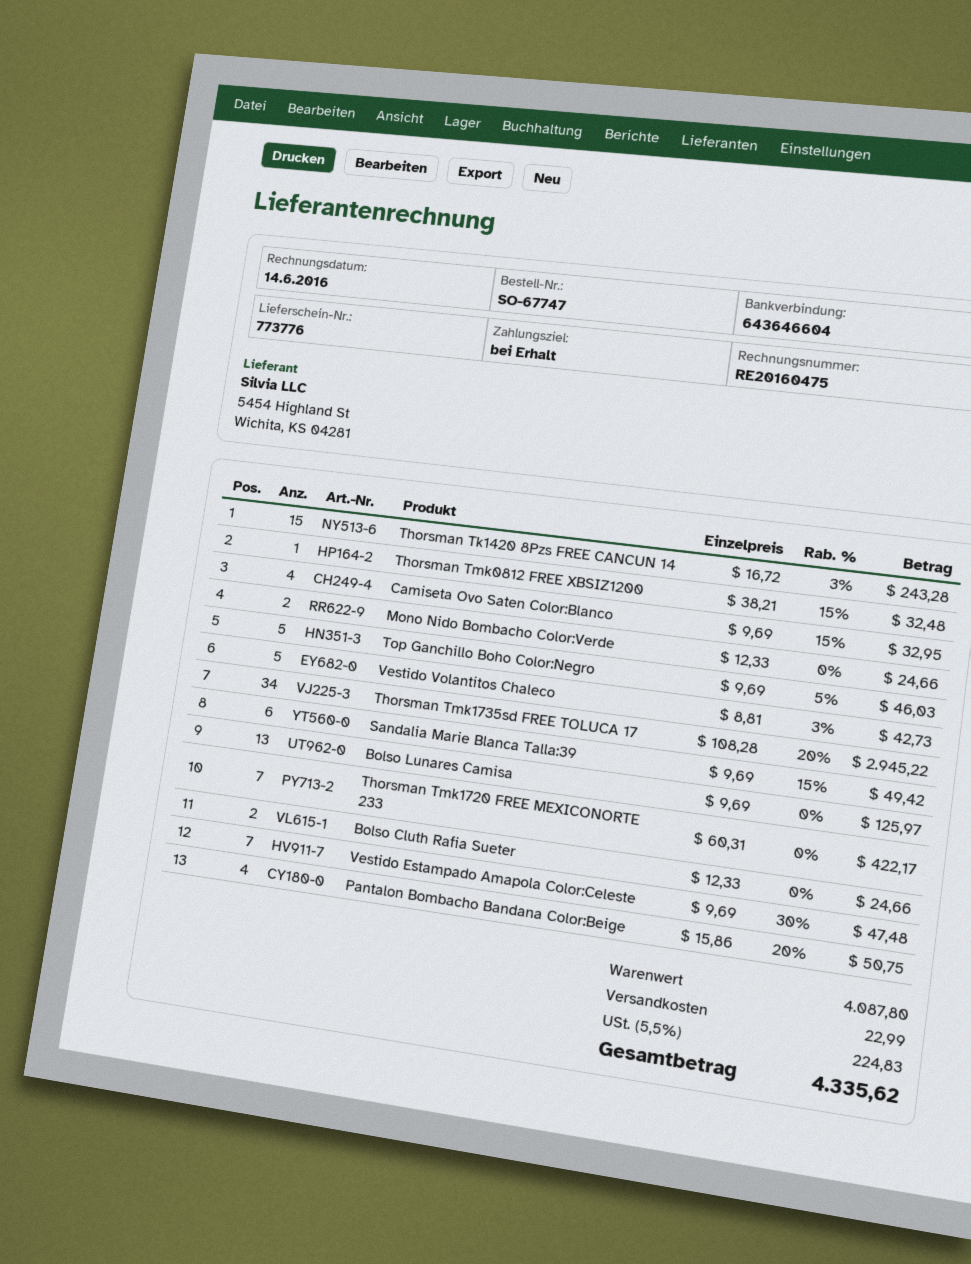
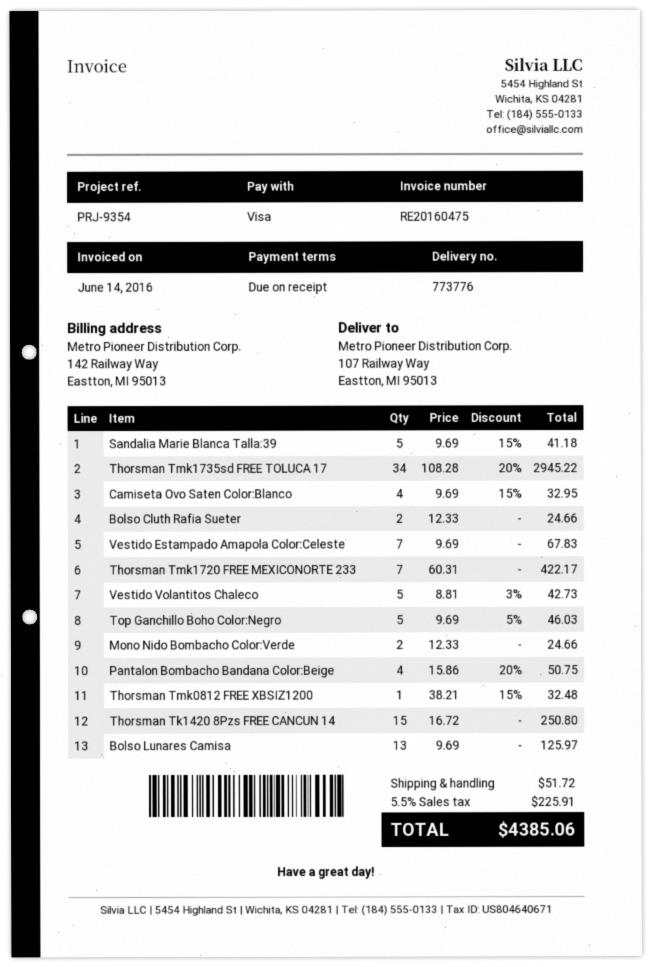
Thorsman Tk1420 8Pzs FREE CANCUN 14: 15 x 16.72 - 3% = 243.28 -> 15 x 16.72 = 250.80
Sandalia Marie Blanca Talla:39: 6 x 9.69 - 15% = 49.42 -> 5 x 9.69 - 15% = 41.18
Vestido Estampado Amapola Color:Celeste: 7 x 9.69 - 30% = 47.48 -> 7 x 9.69 = 67.83
shipping: 22.99 -> 51.72
tax: 5.5% = 224.83 -> 5.5% = 225.91
total: 4335.62 -> 4385.06

